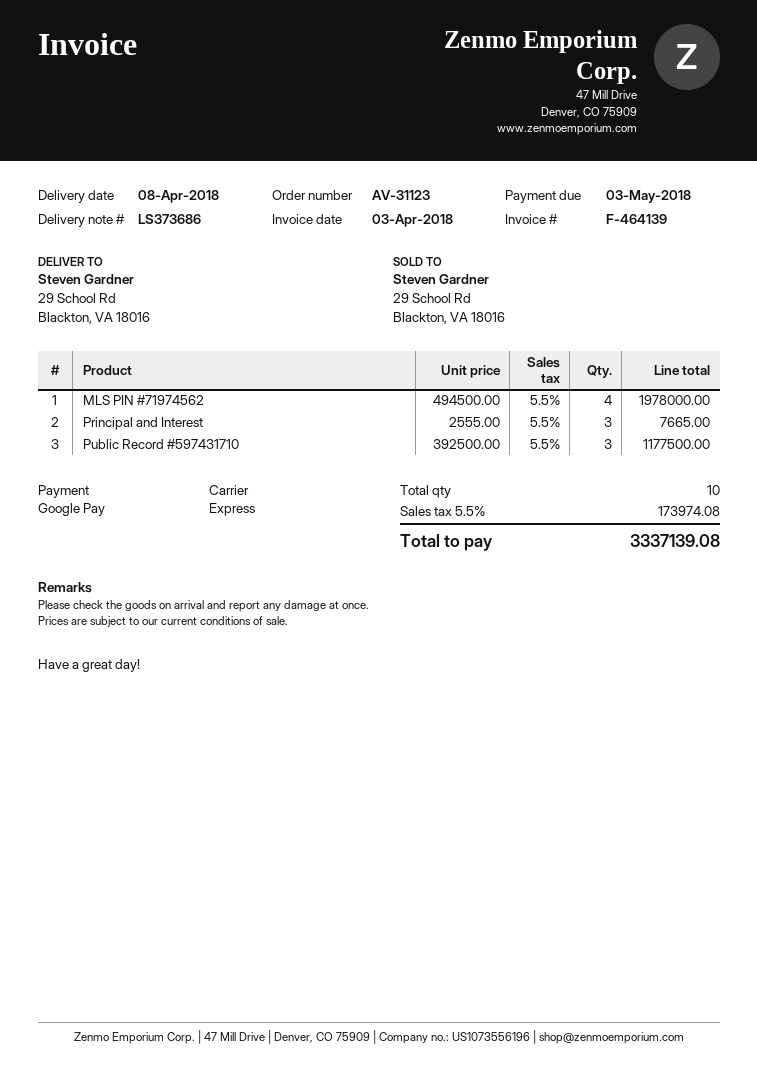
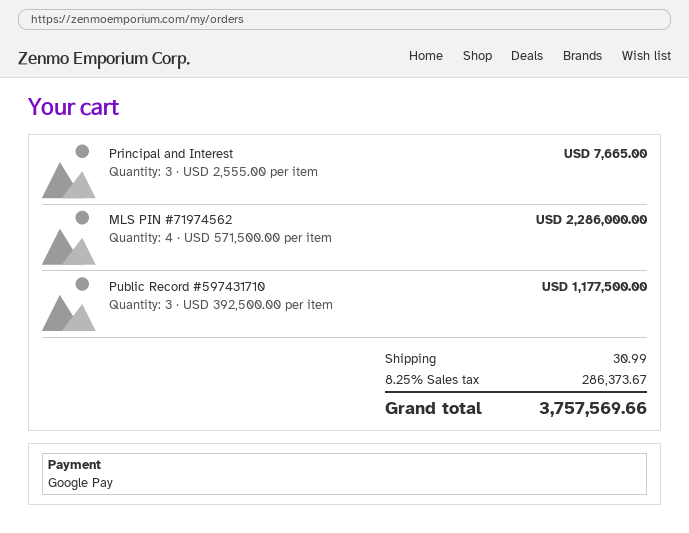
MLS PIN #71974562: 4 x 494500.00 = 1978000.00 -> 4 x 571500.00 = 2286000.00
shipping: none -> 30.99
tax: 5.5% = 173974.08 -> 8.25% = 286373.67
total: 3337139.08 -> 3757569.66

